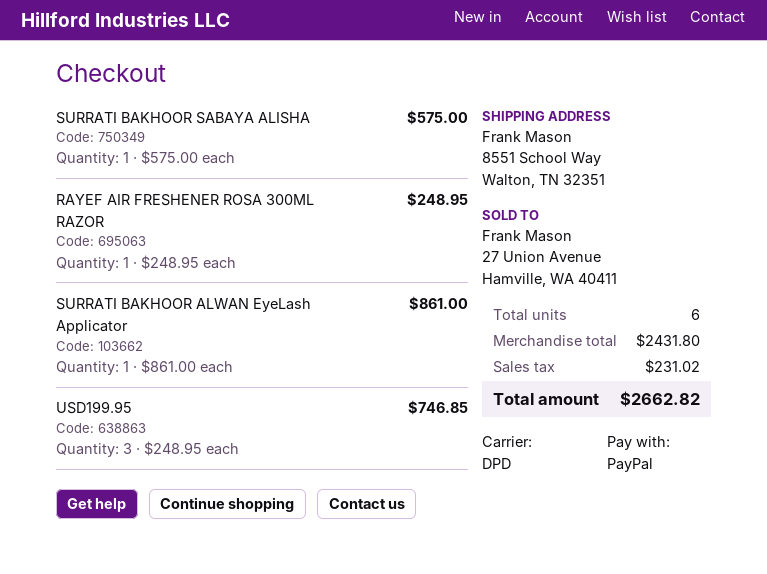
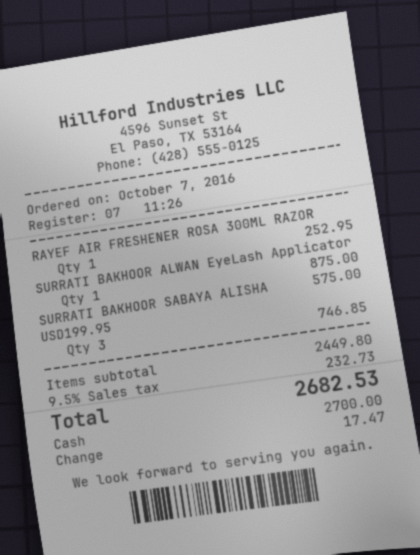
payment method: PayPal -> cash
RAYEF AIR FRESHENER ROSA 300ML RAZOR: 1 for 248.95 -> 1 for 252.95
SURRATI BAKHOOR ALWAN EyeLash Applicator: 1 for 861.00 -> 1 for 875.00
subtotal: 2431.80 -> 2449.80
tax: 231.02 -> 232.73
total: 2662.82 -> 2682.53

